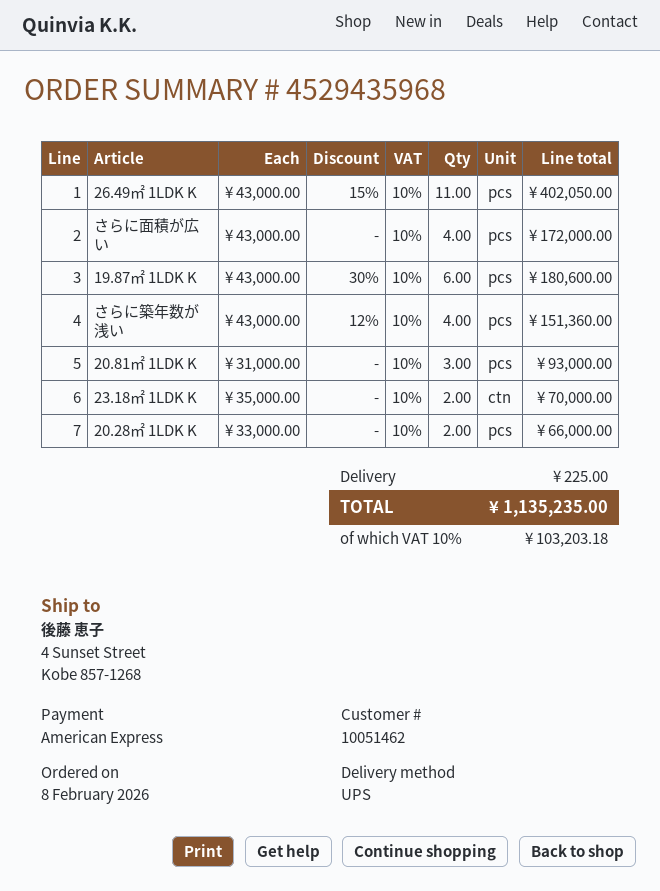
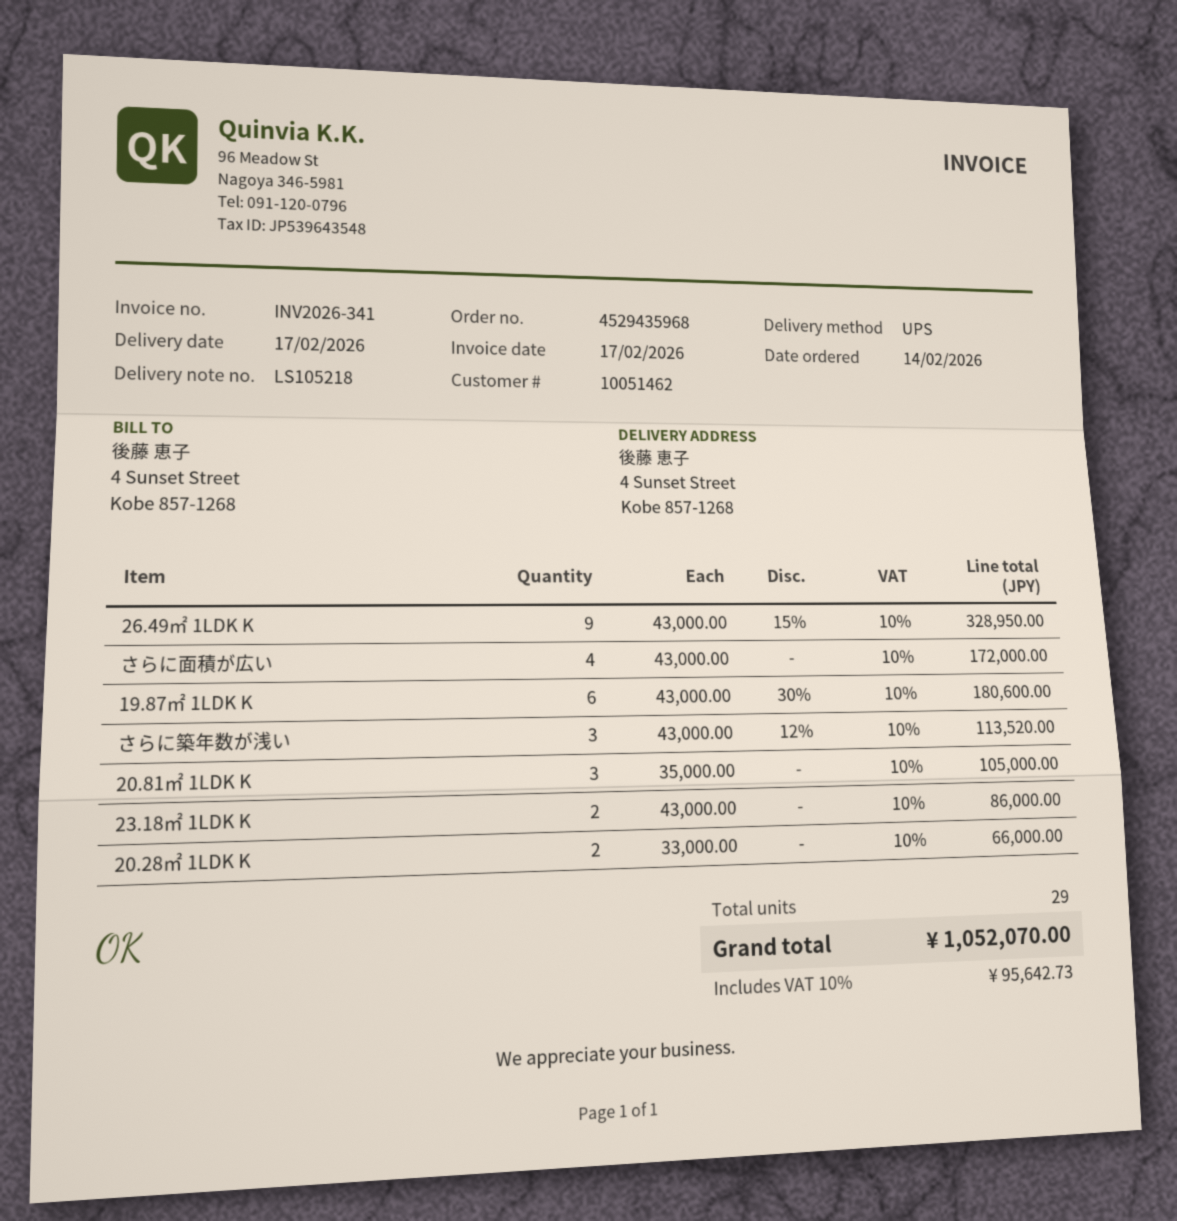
order date: 2026-02-08 -> 2026-02-14
26.49㎡ 1LDK K: 11 x 43000.00 - 15% = 402050.00 -> 9 x 43000.00 - 15% = 328950.00
さらに築年数が浅い: 4 x 43000.00 - 12% = 151360.00 -> 3 x 43000.00 - 12% = 113520.00
20.81㎡ 1LDK K: 3 x 31000.00 = 93000.00 -> 3 x 35000.00 = 105000.00
23.18㎡ 1LDK K: 2 x 35000.00 = 70000.00 -> 2 x 43000.00 = 86000.00
shipping: 225.00 -> none
tax: 10% = 103203.18 -> 10% = 95642.73
total: 1135235.00 -> 1052070.00

